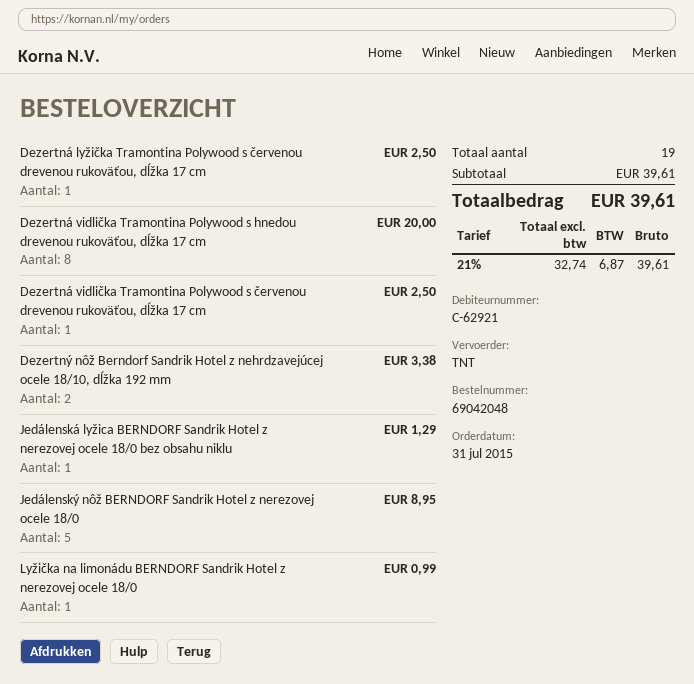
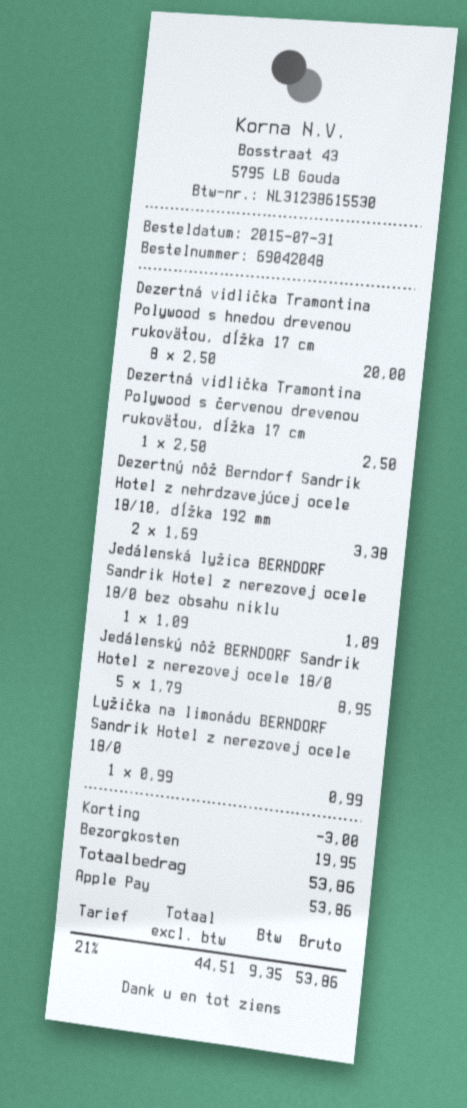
Dezertná lyžička Tramontina Polywood s červenou drevenou rukoväťou, dĺžka 17 cm: 1 for 2.50 -> none
Jedálenská lyžica BERNDORF Sandrik Hotel z nerezovej ocele 18/0 bez obsahu niklu: 1 for 1.29 -> 1 for 1.09
discount: none -> 3.00
shipping: none -> 19.95
net: 32.74 -> 44.51
tax: 21% = 6.87 -> 21% = 9.35
total: 39.61 -> 53.86

